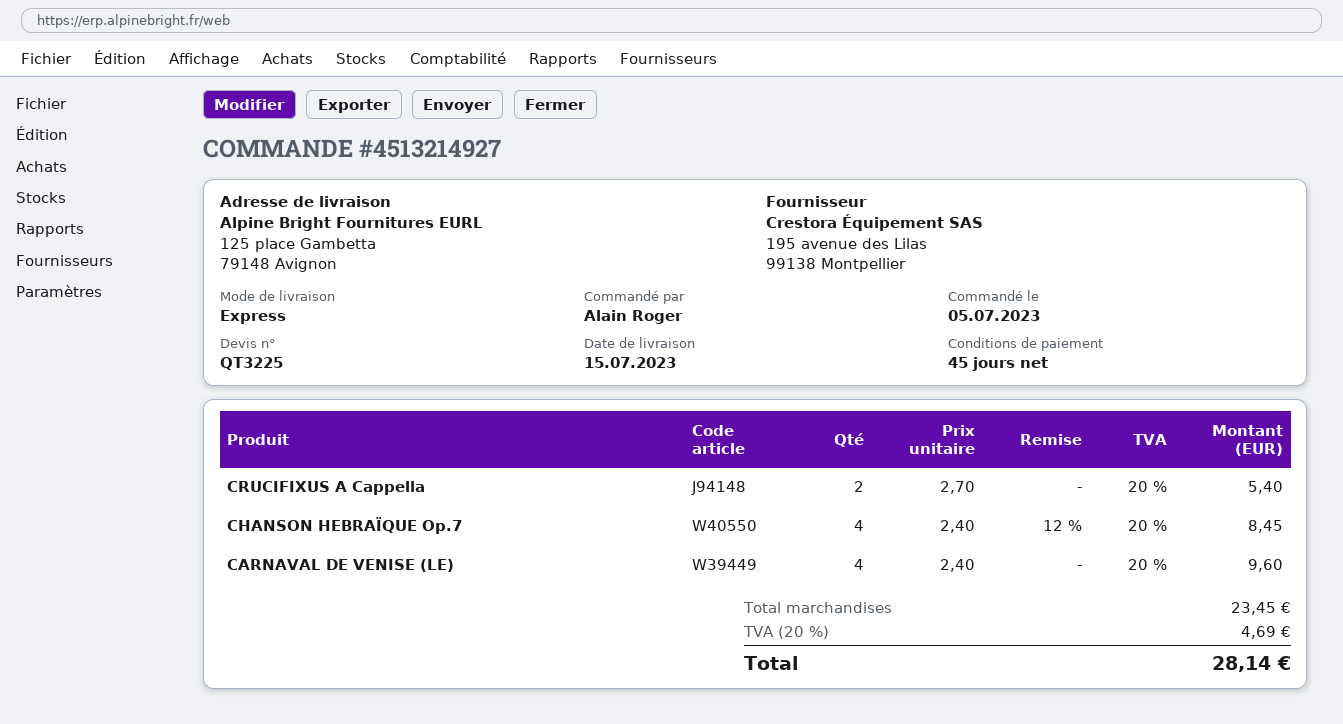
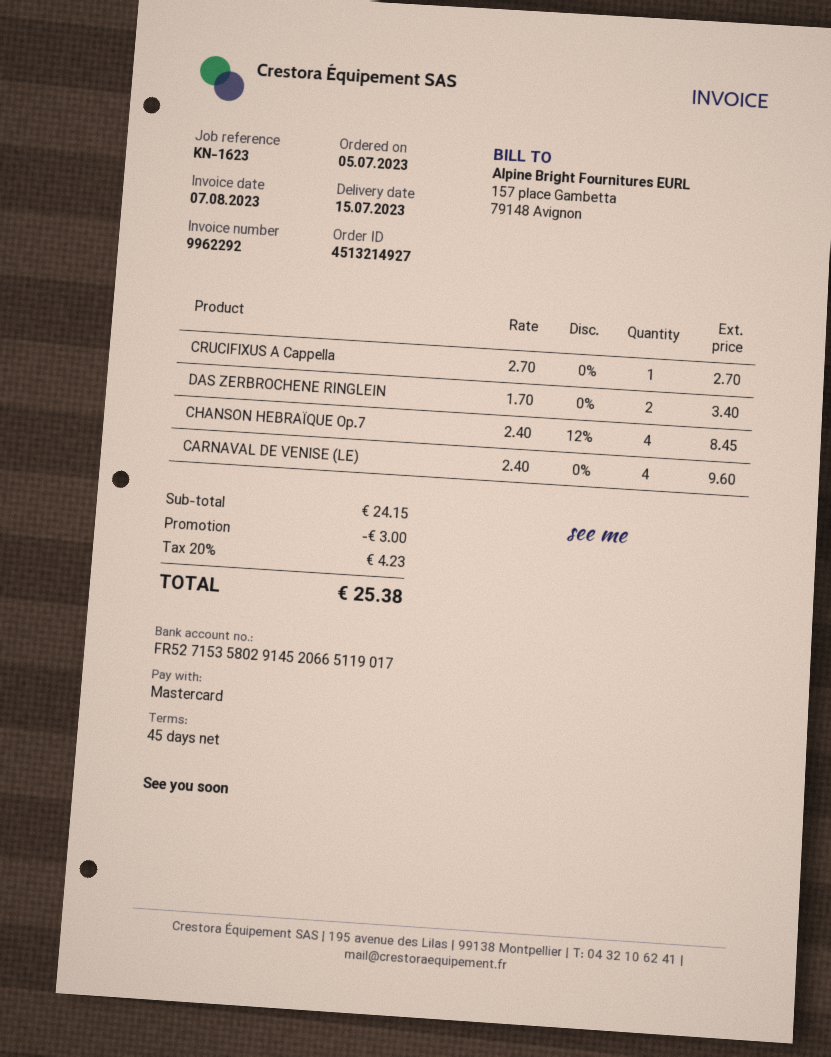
CRUCIFIXUS A Cappella: 2 x 2.70 = 5.40 -> 1 x 2.70 = 2.70
DAS ZERBROCHENE RINGLEIN: none -> 2 x 1.70 = 3.40
subtotal: 23.45 -> 24.15
discount: none -> 3.00
tax: 20% = 4.69 -> 20% = 4.23
total: 28.14 -> 25.38

